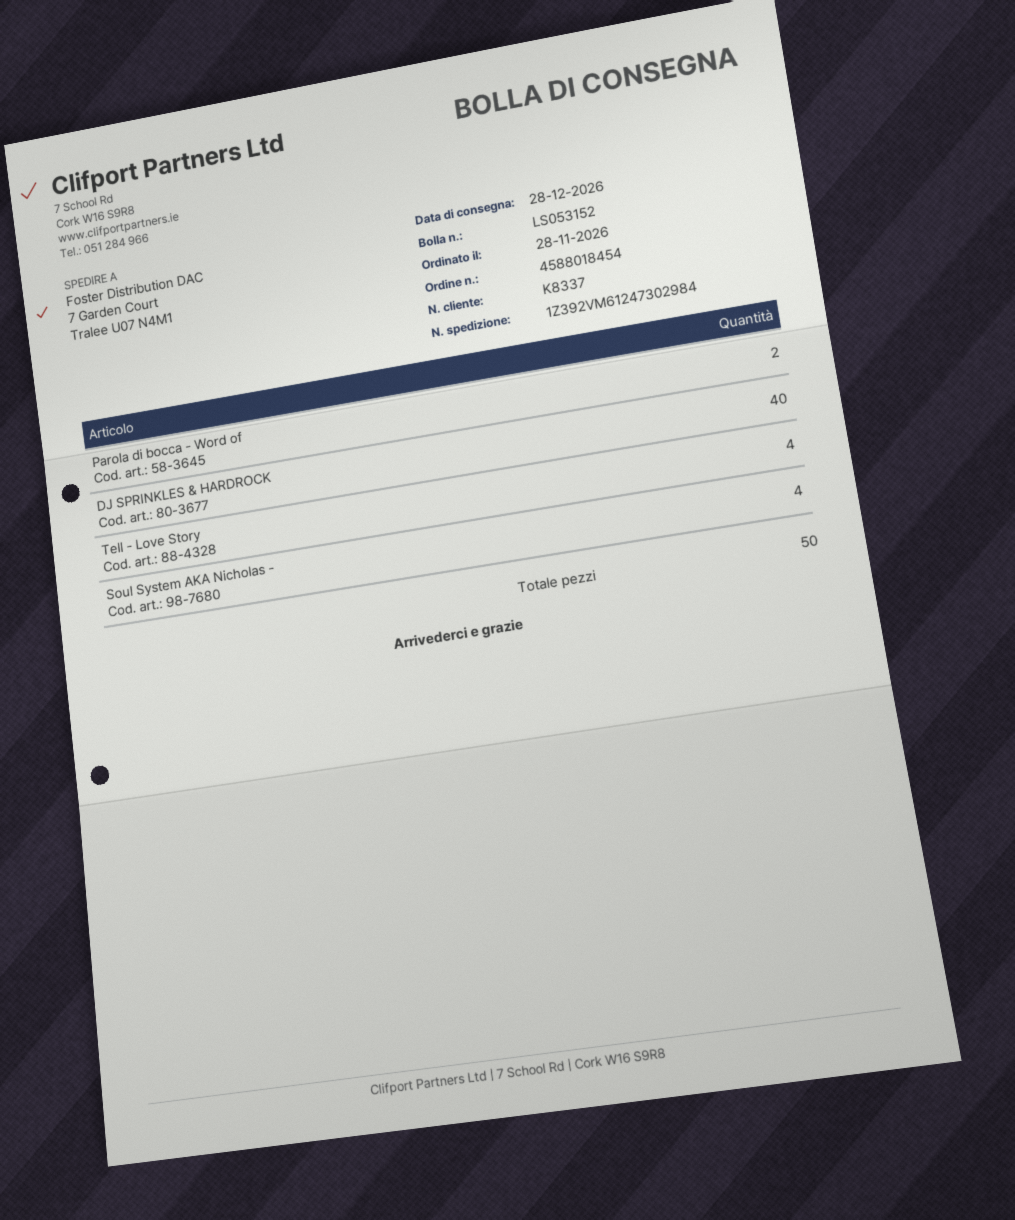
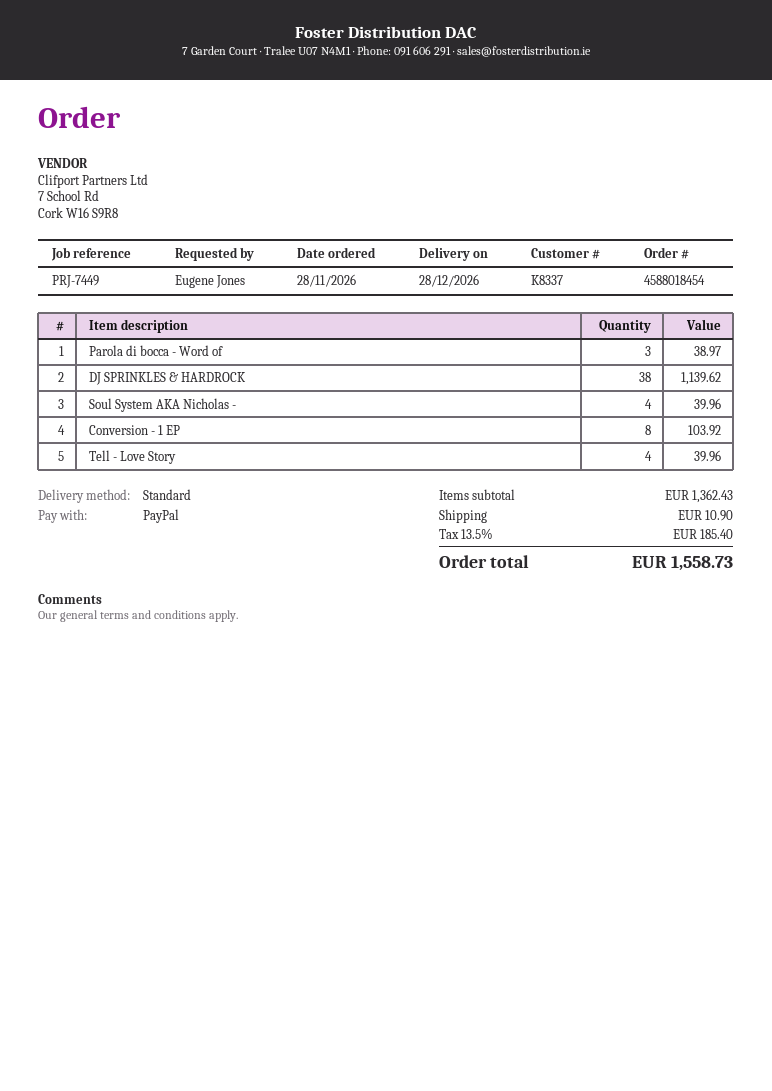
Parola di bocca - Word of: 2 -> 3
DJ SPRINKLES & HARDROCK: 40 -> 38
Conversion - 1 EP: none -> 8

